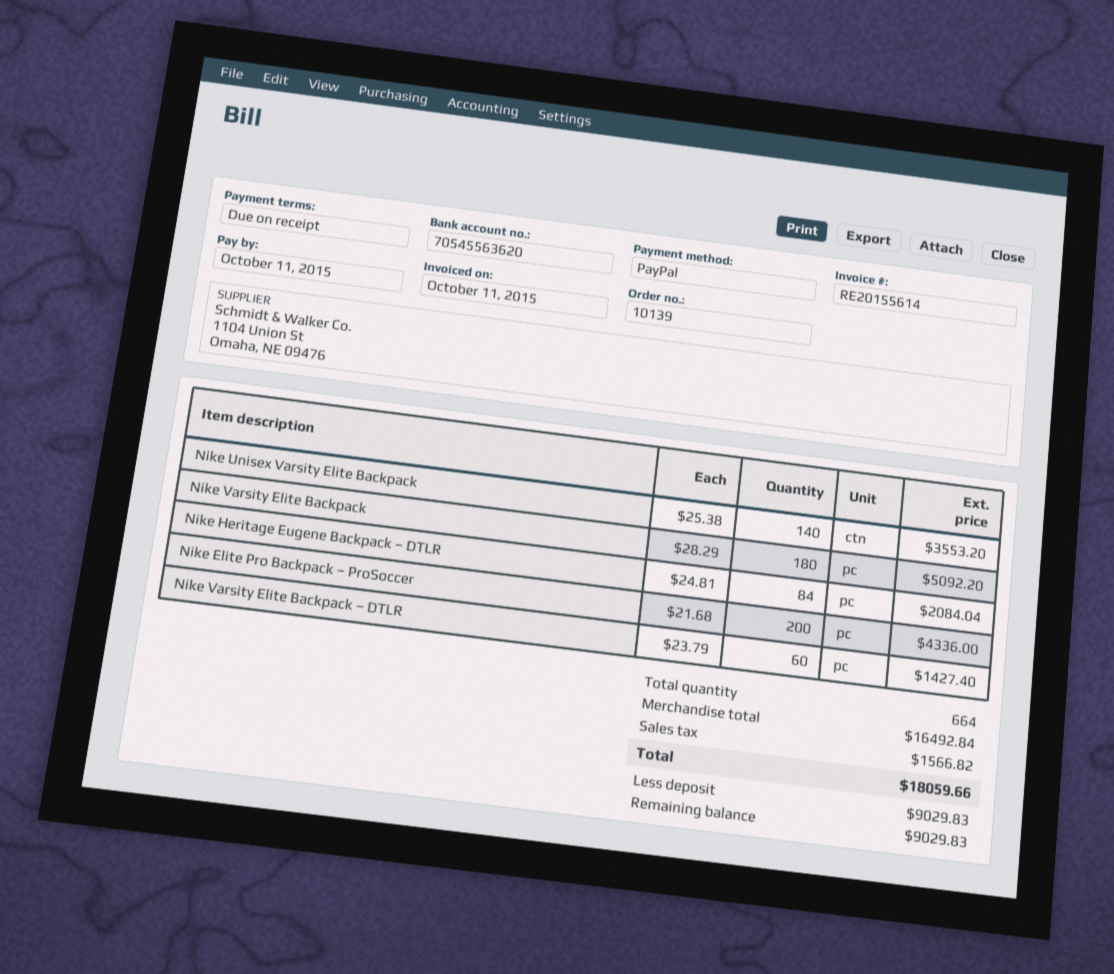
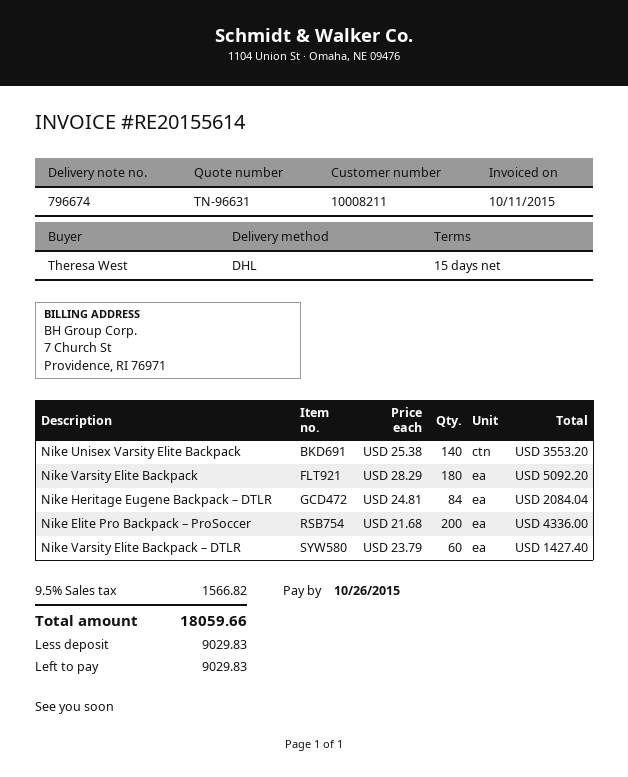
payment terms: on receipt -> 15 days
due date: 2015-10-11 -> 2015-10-26

